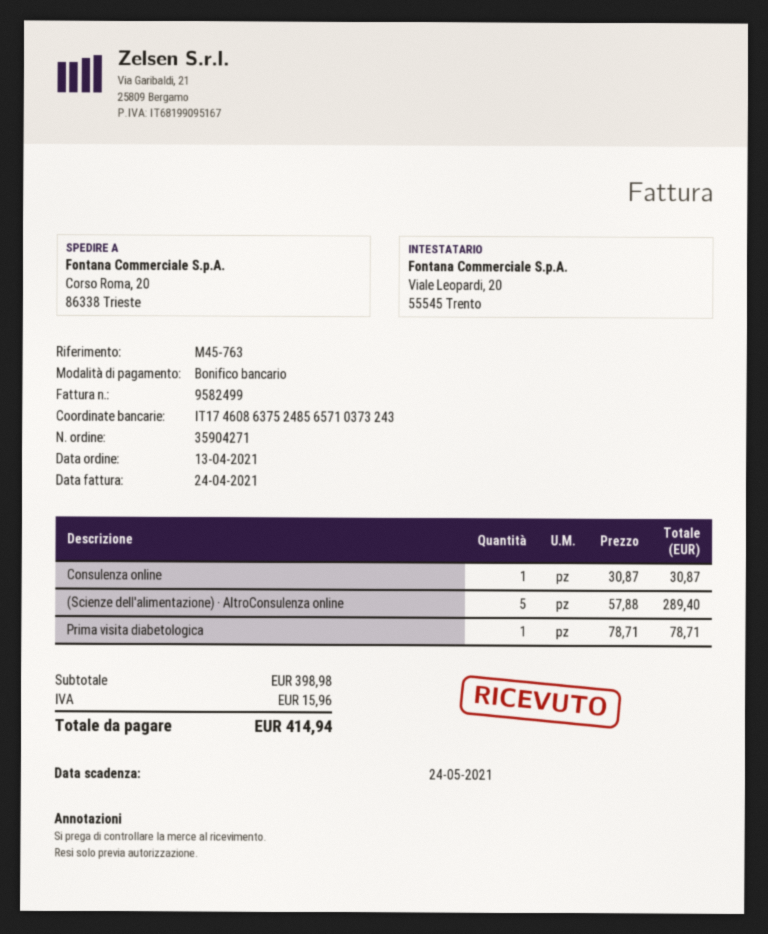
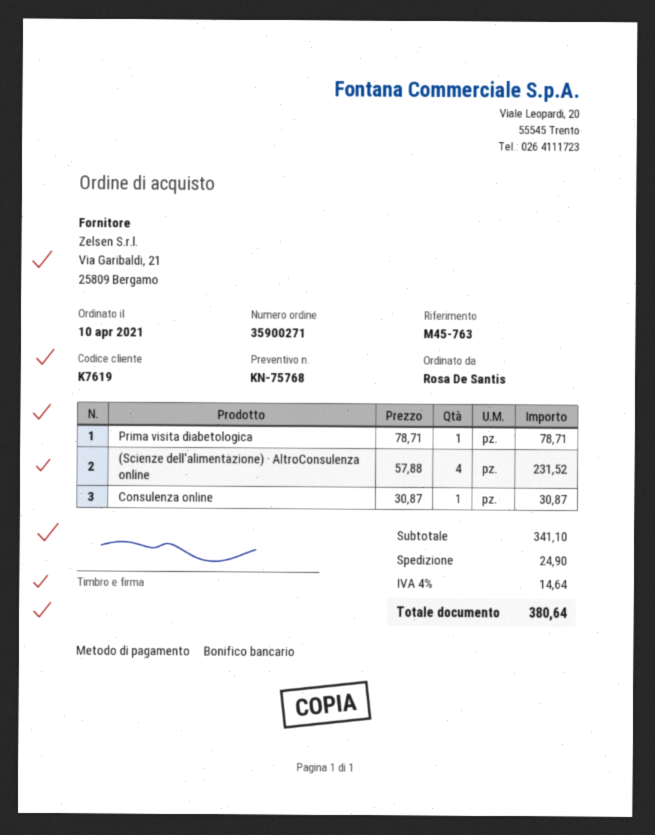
order number: 35904271 -> 35900271
order date: 2021-04-13 -> 2021-04-10
(Scienze dell'alimentazione) · AltroConsulenza online: 5 x 57.88 = 289.40 -> 4 x 57.88 = 231.52
subtotal: 398.98 -> 341.10
shipping: none -> 24.90
tax: 15.96 -> 14.64
total: 414.94 -> 380.64

